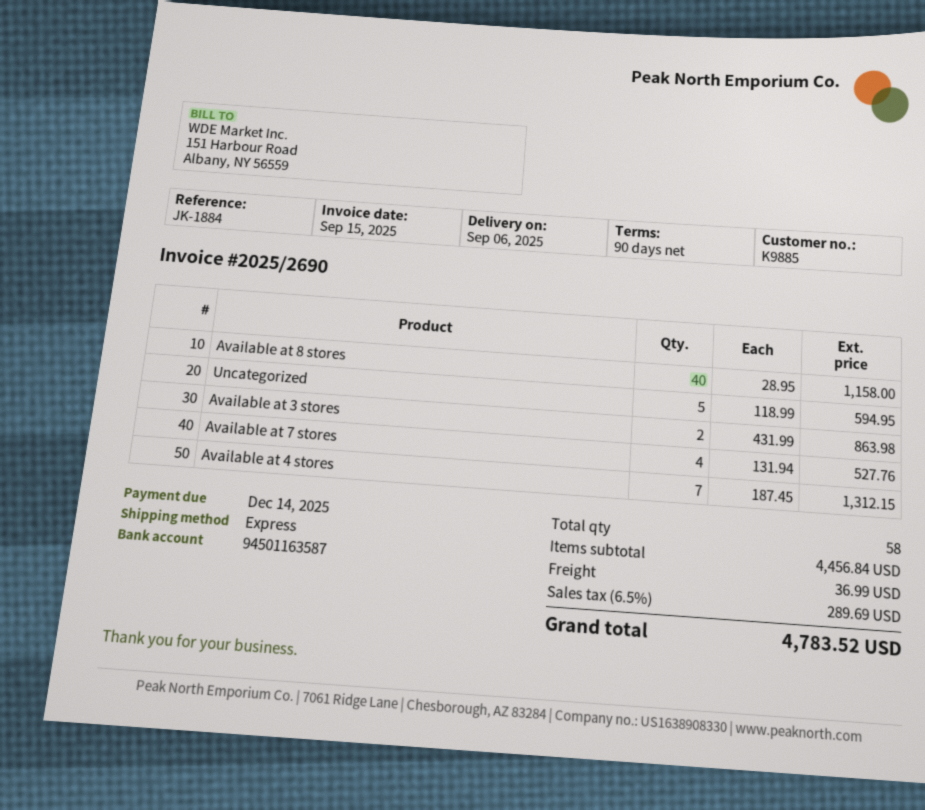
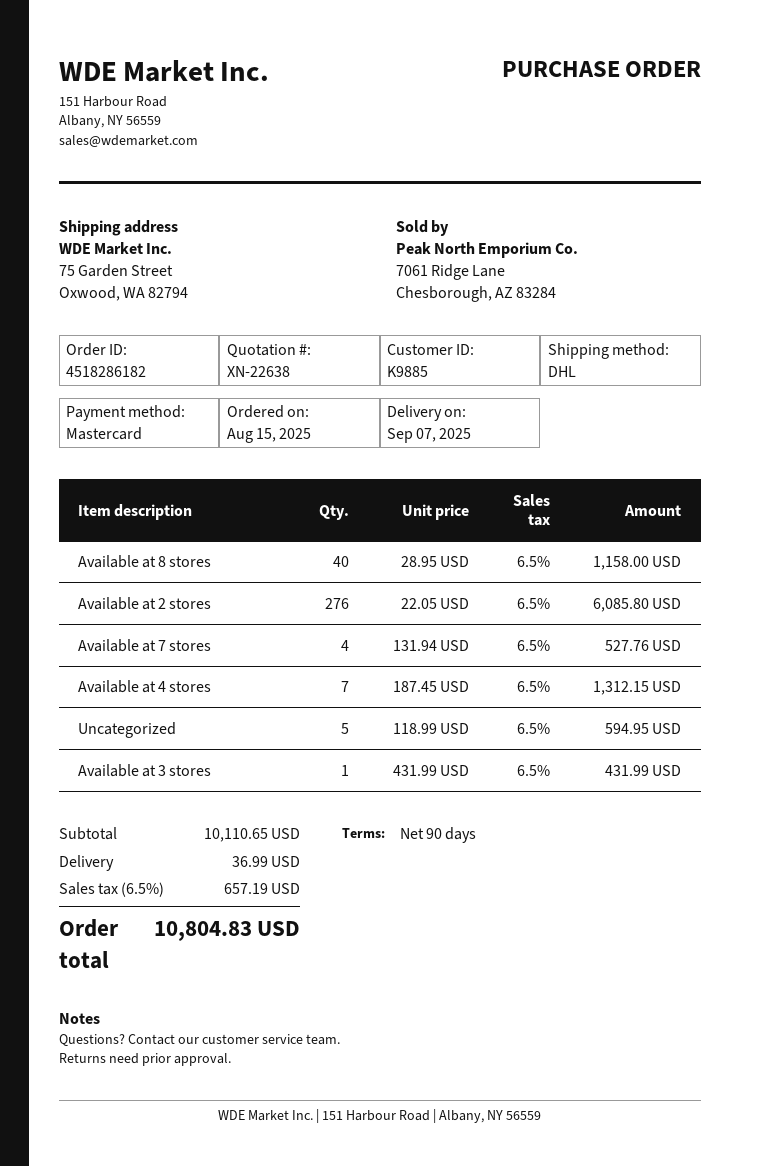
delivery date: 2025-09-06 -> 2025-09-07
shipping method: express -> DHL
Available at 3 stores: 2 x 431.99 = 863.98 -> 1 x 431.99 = 431.99
Available at 2 stores: none -> 276 x 22.05 = 6085.80
subtotal: 4456.84 -> 10110.65
tax: 6.5% = 289.69 -> 6.5% = 657.19
total: 4783.52 -> 10804.83

